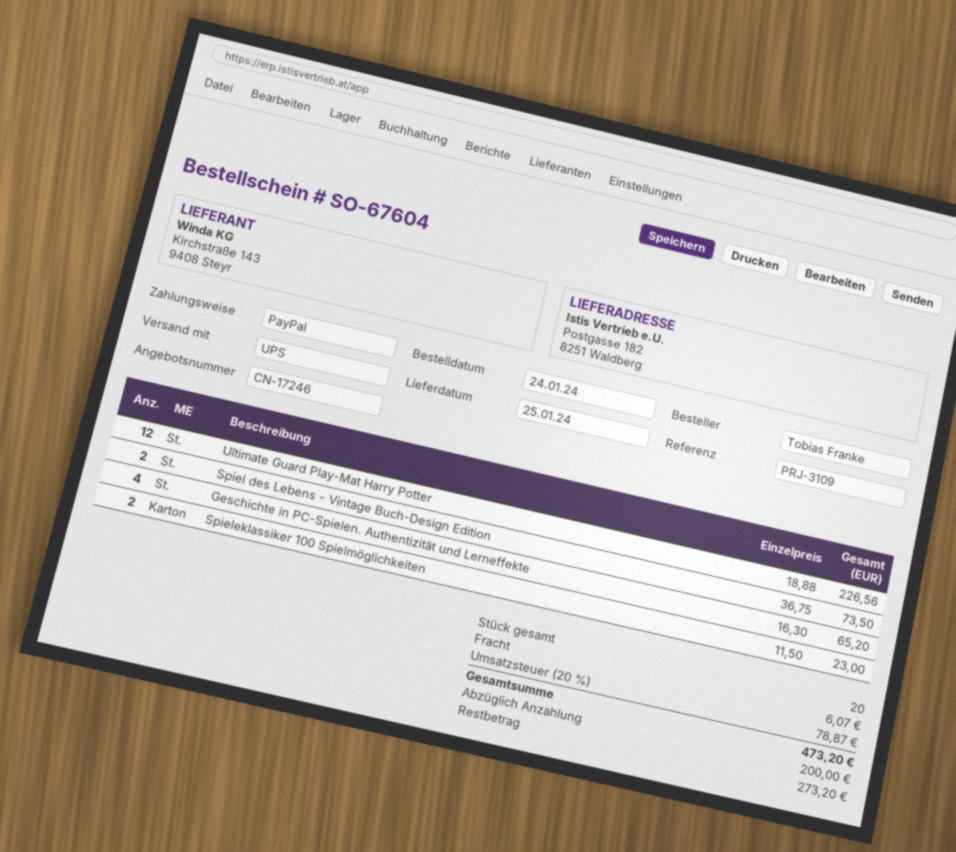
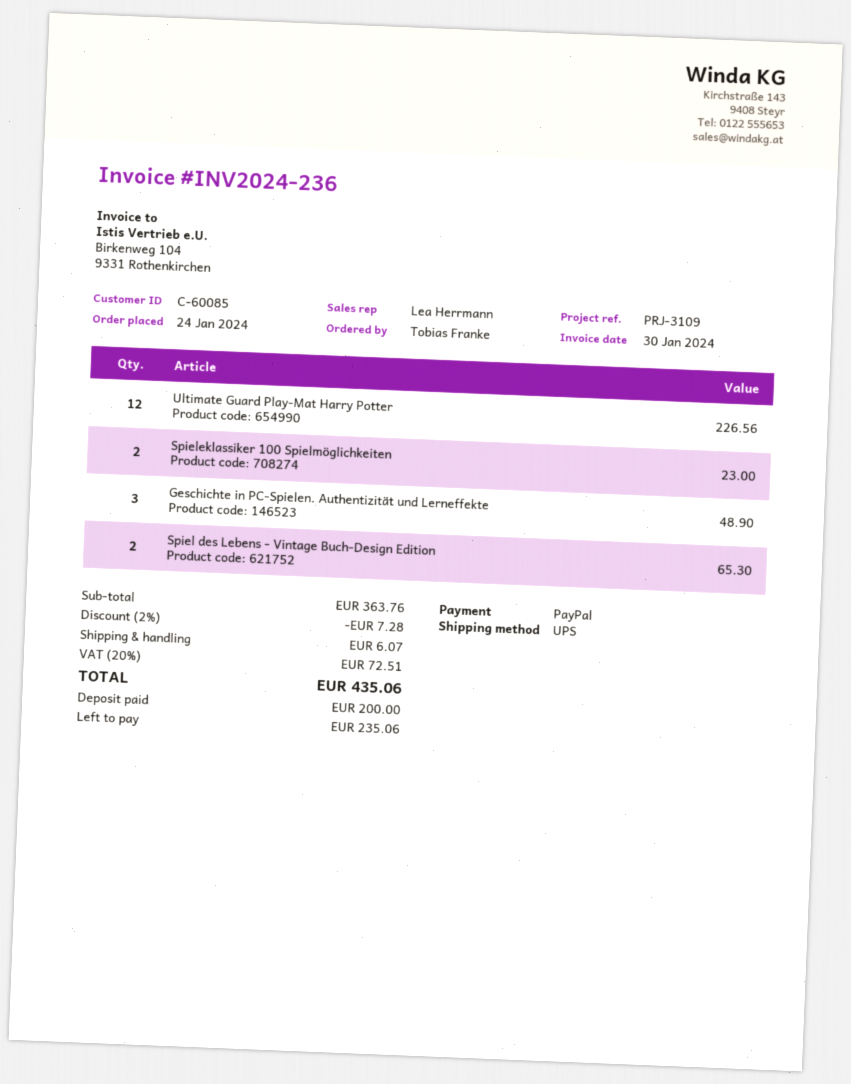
Spiel des Lebens - Vintage Buch-Design Edition: 2 for 73.50 -> 2 for 65.30
Geschichte in PC-Spielen. Authentizität und Lerneffekte: 4 for 65.20 -> 3 for 48.90
discount: none -> 2% = 7.28
tax: 20% = 78.87 -> 20% = 72.51
total: 473.20 -> 435.06
balance: 273.20 -> 235.06

